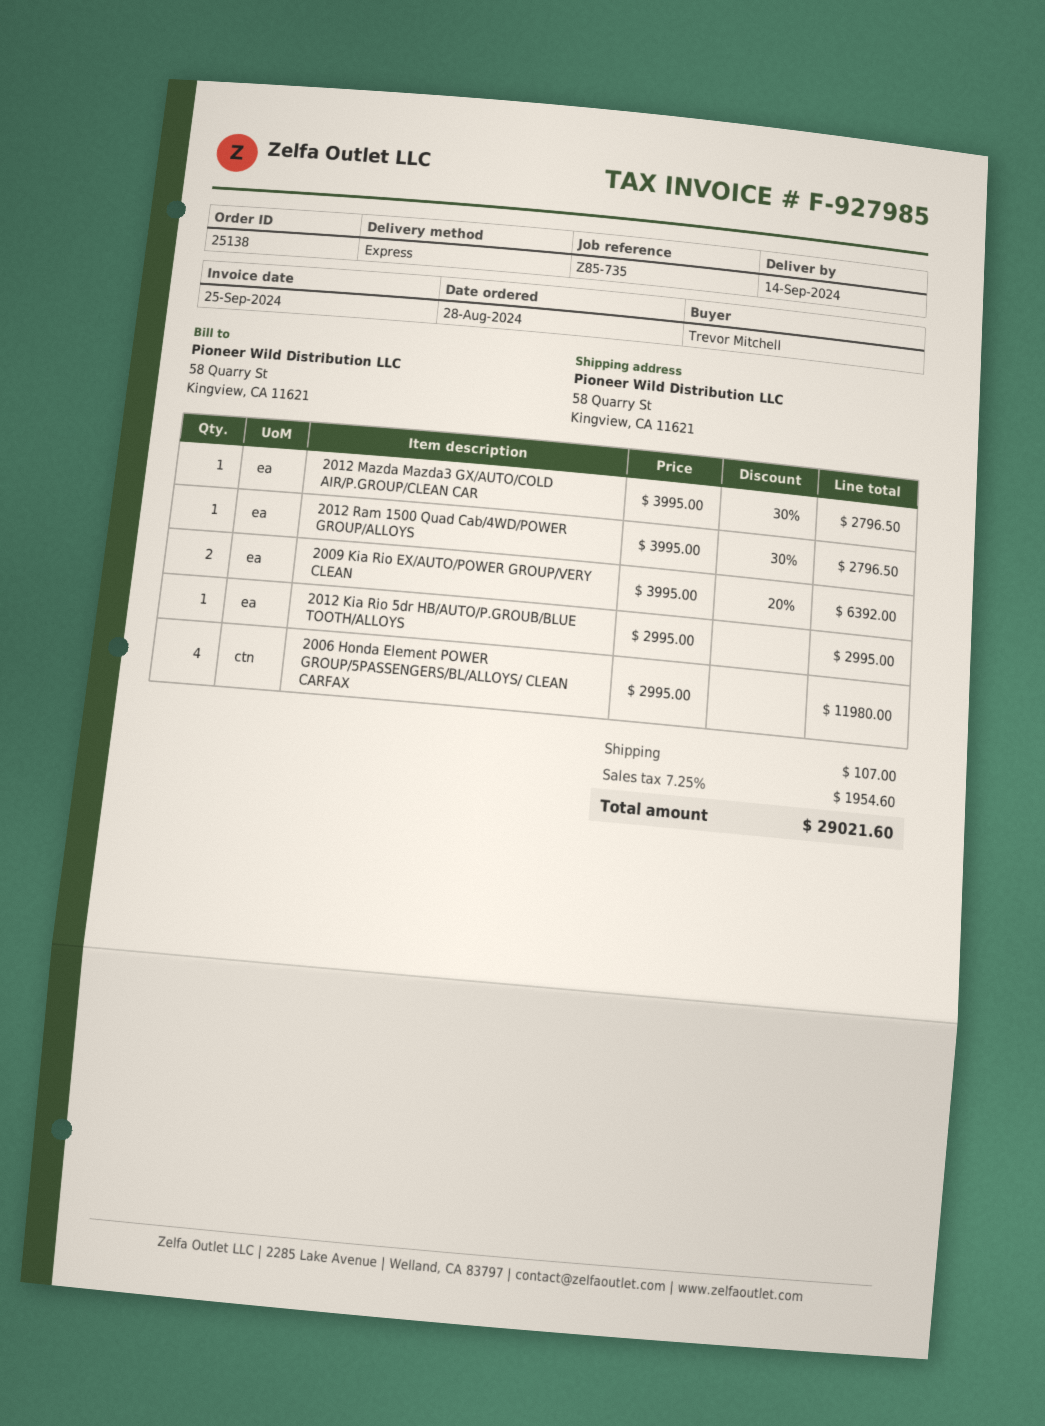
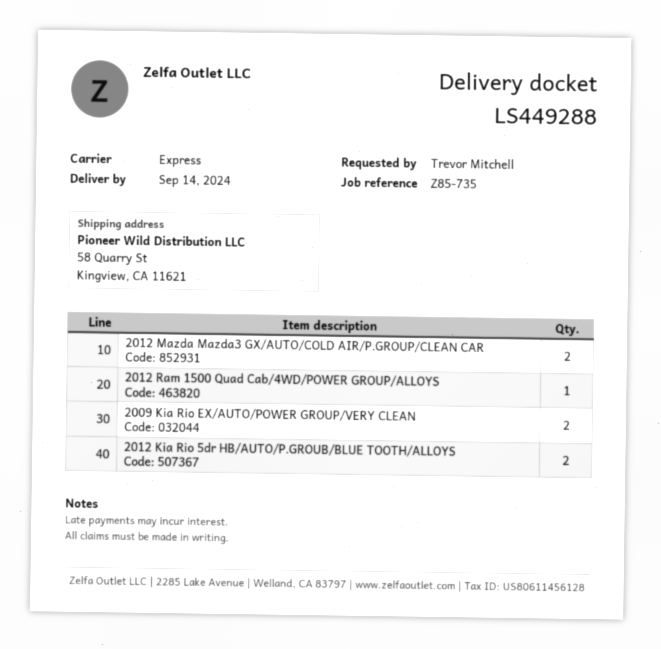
2012 Mazda Mazda3 GX/AUTO/COLD AIR/P.GROUP/CLEAN CAR: 1 -> 2
2012 Kia Rio 5dr HB/AUTO/P.GROUB/BLUE TOOTH/ALLOYS: 1 -> 2
2006 Honda Element POWER GROUP/5PASSENGERS/BL/ALLOYS/ CLEAN CARFAX: 4 -> none

